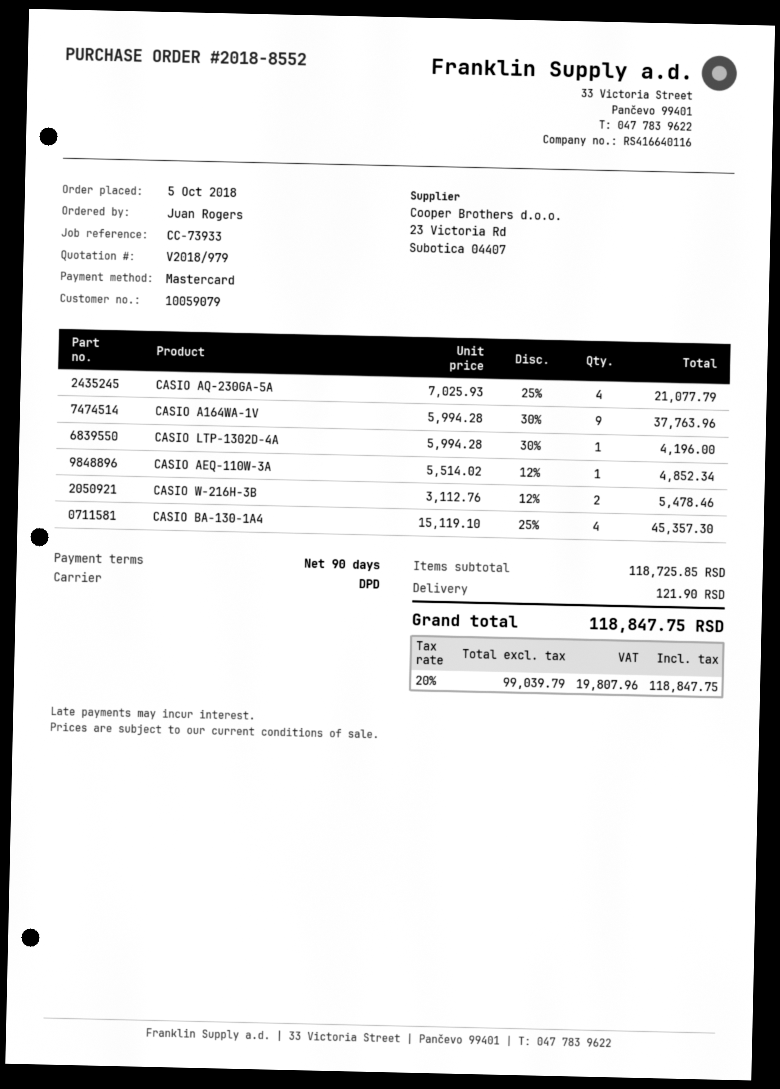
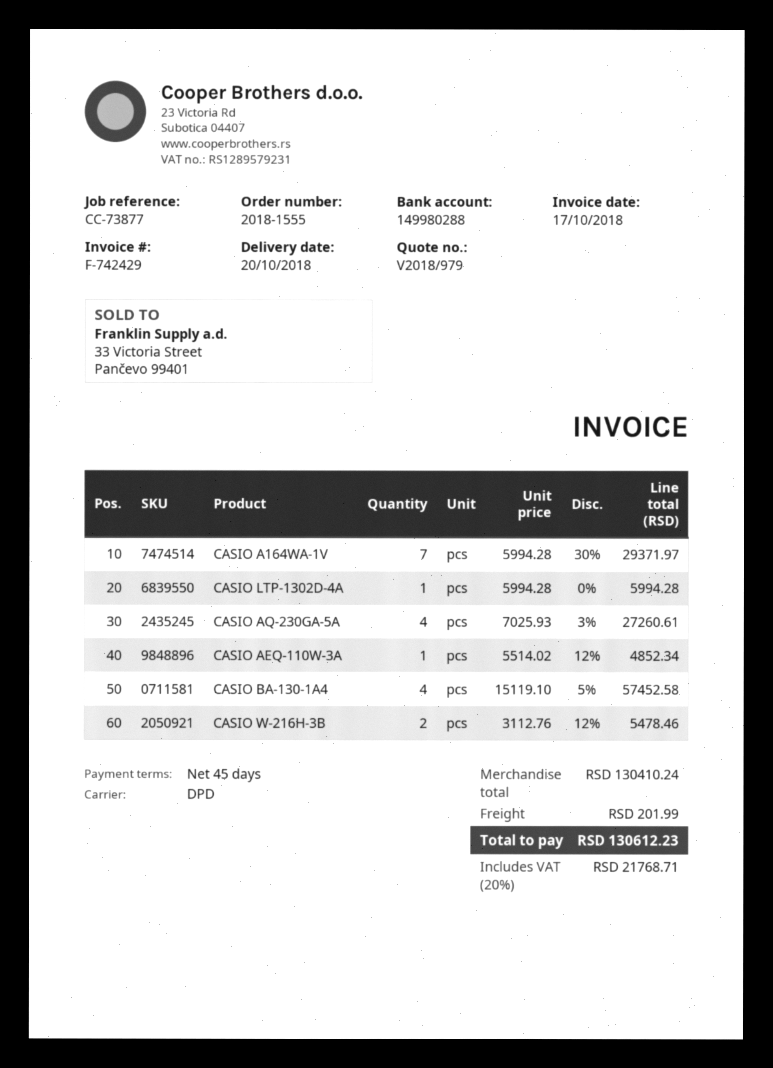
order number: 2018-8552 -> 2018-1555
payment terms: 90 days -> 45 days
reference: CC-73933 -> CC-73877
CASIO AQ-230GA-5A: 4 x 7025.93 - 25% = 21077.79 -> 4 x 7025.93 - 3% = 27260.61
CASIO A164WA-1V: 9 x 5994.28 - 30% = 37763.96 -> 7 x 5994.28 - 30% = 29371.97
CASIO LTP-1302D-4A: 1 x 5994.28 - 30% = 4196.00 -> 1 x 5994.28 = 5994.28
CASIO BA-130-1A4: 4 x 15119.10 - 25% = 45357.30 -> 4 x 15119.10 - 5% = 57452.58
subtotal: 118725.85 -> 130410.24
shipping: 121.90 -> 201.99
tax: 20% = 19807.96 -> 20% = 21768.71
total: 118847.75 -> 130612.23

